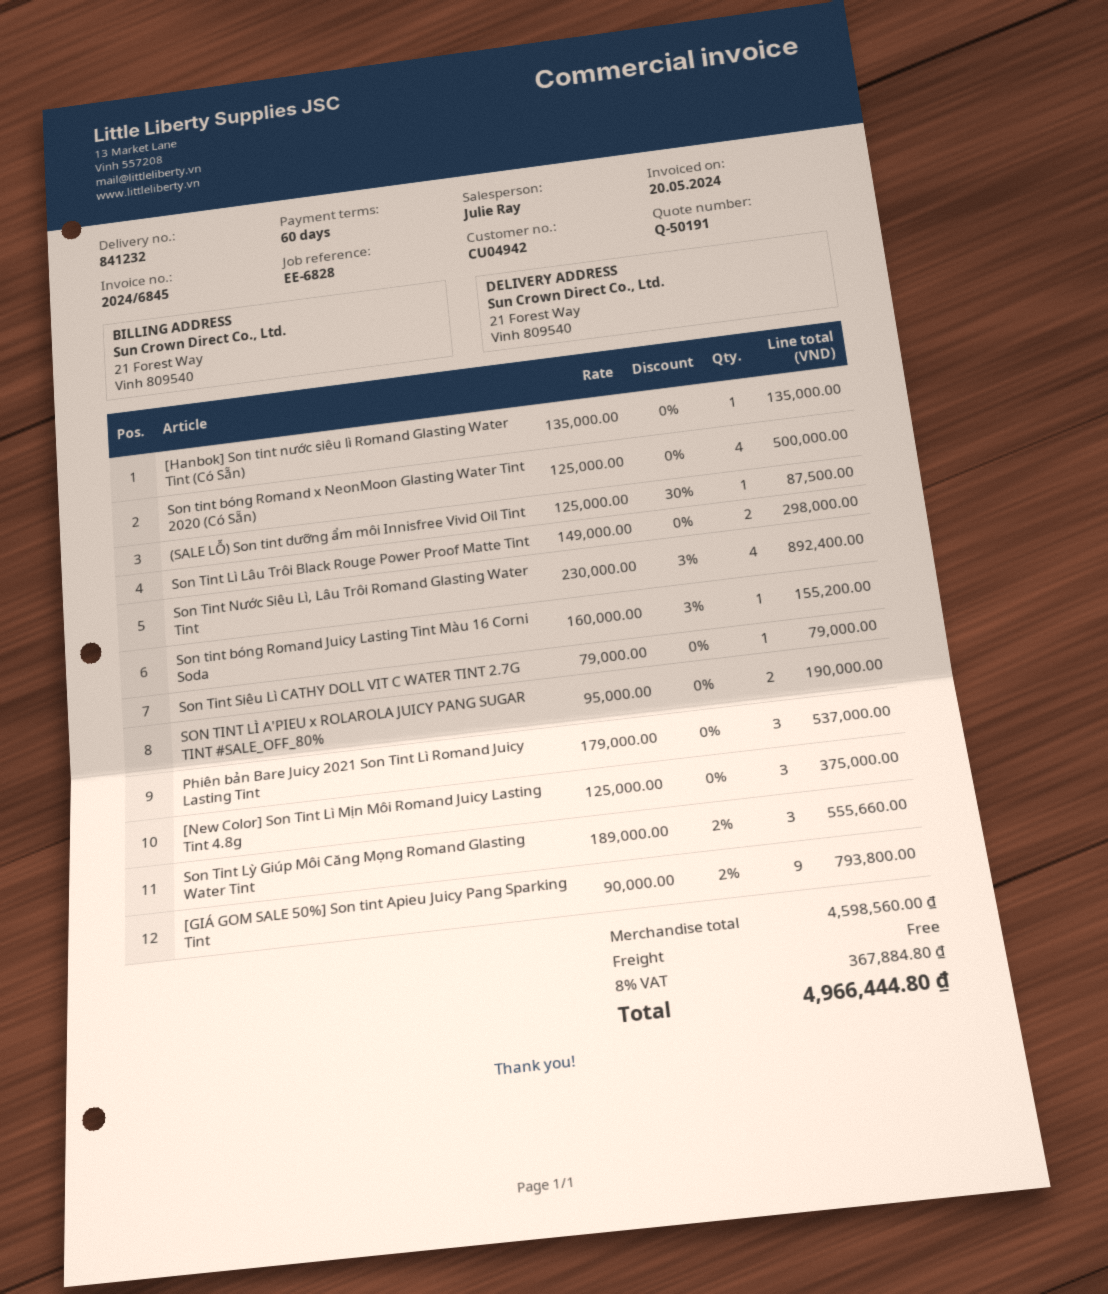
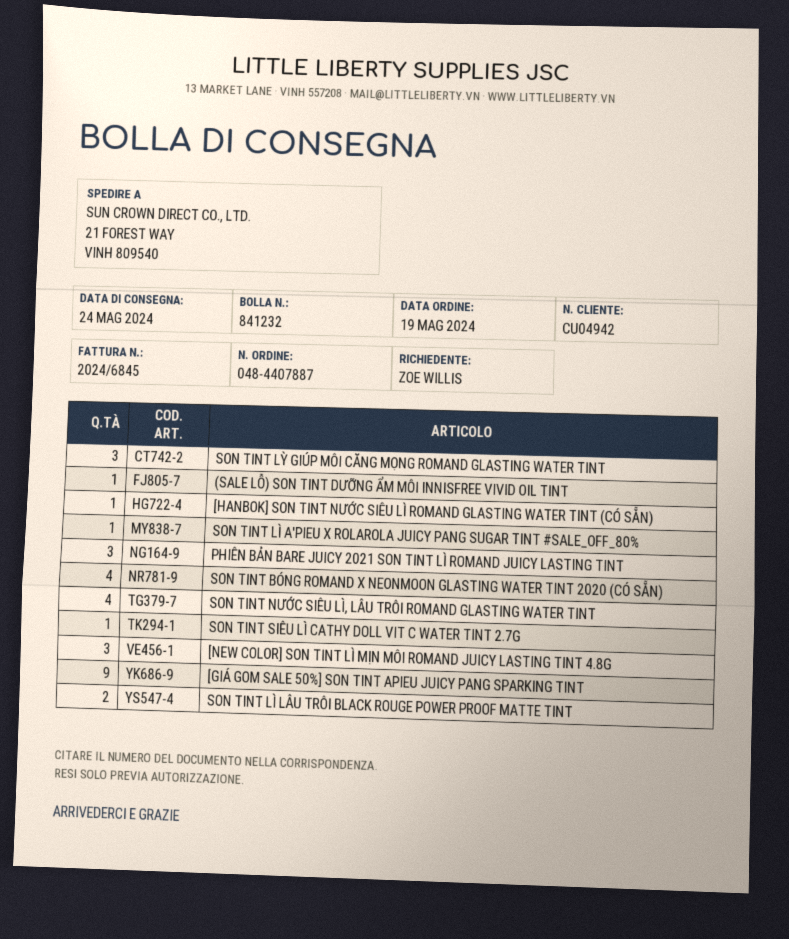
Son tint bóng Romand Juicy Lasting Tint Màu 16 Corni Soda: 1 -> none
SON TINT LÌ A'PIEU x ROLAROLA JUICY PANG SUGAR TINT #SALE_OFF_80%: 2 -> 1

